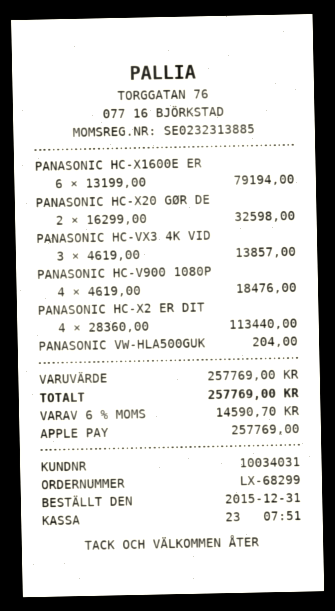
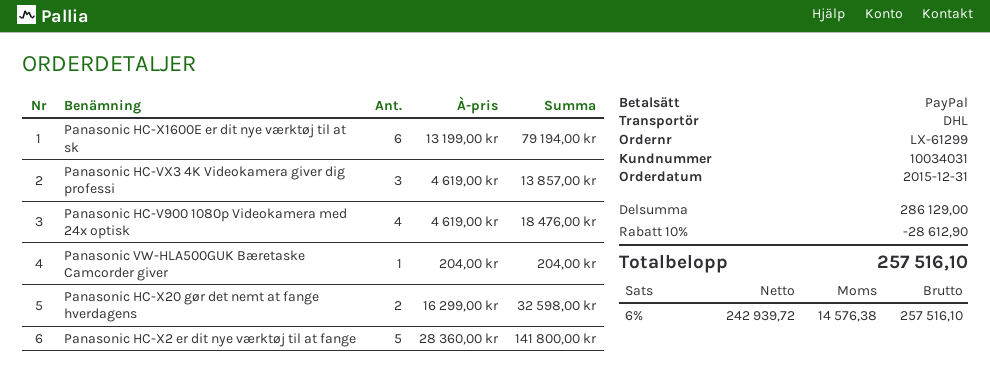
order number: LX-68299 -> LX-61299
payment method: Apple Pay -> PayPal
PANASONIC HC-X2 ER DIT: 4 x 28360.00 = 113440.00 -> 5 x 28360.00 = 141800.00
subtotal: 257769.00 -> 286129.00
discount: none -> 10% = 28612.90
tax: 6% = 14590.70 -> 6% = 14576.38
total: 257769.00 -> 257516.10

